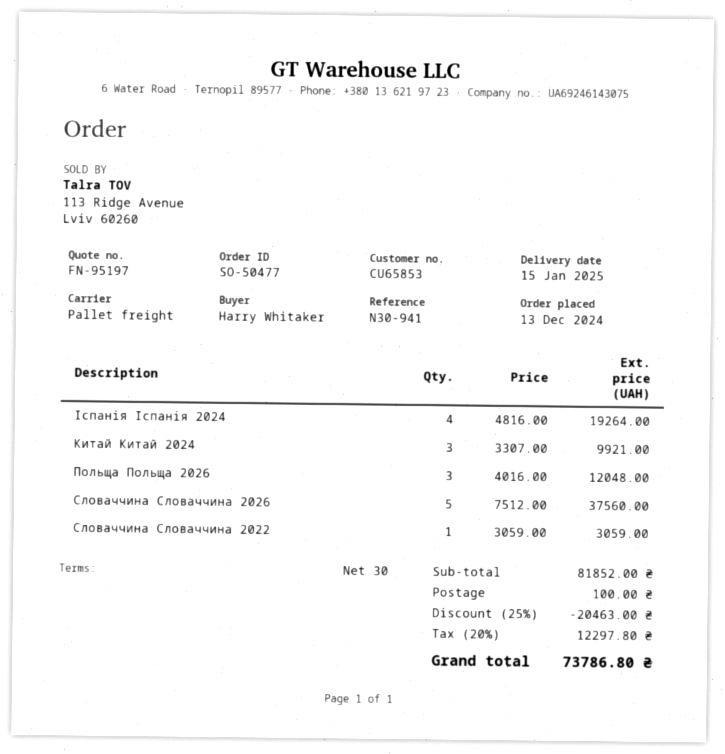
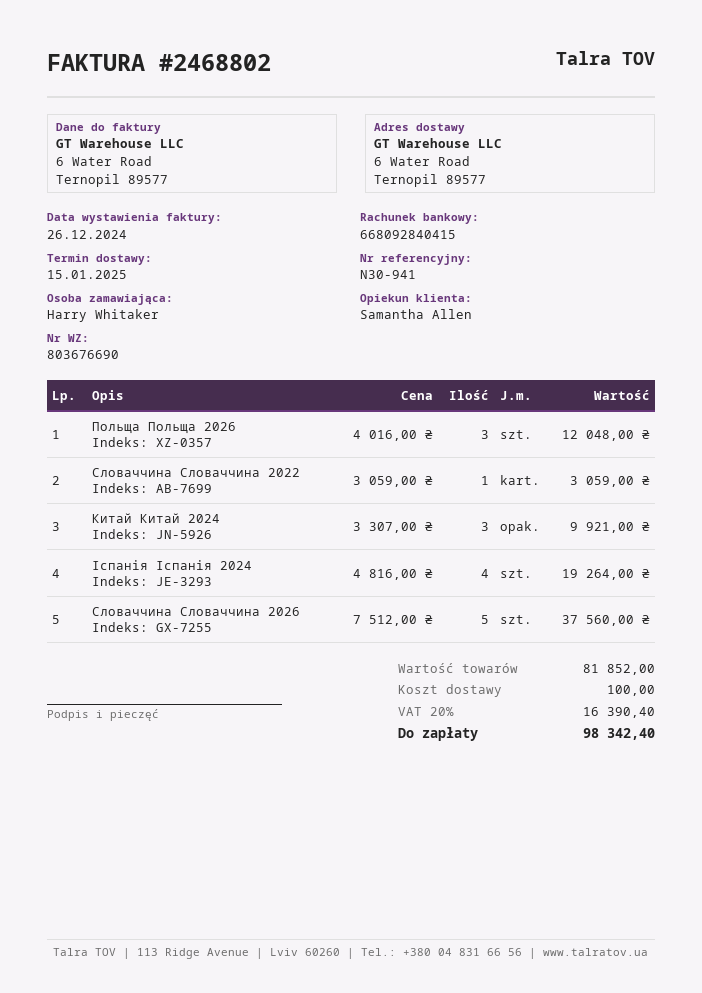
discount: 25% = 20463.00 -> none
tax: 20% = 12297.80 -> 20% = 16390.40
total: 73786.80 -> 98342.40

